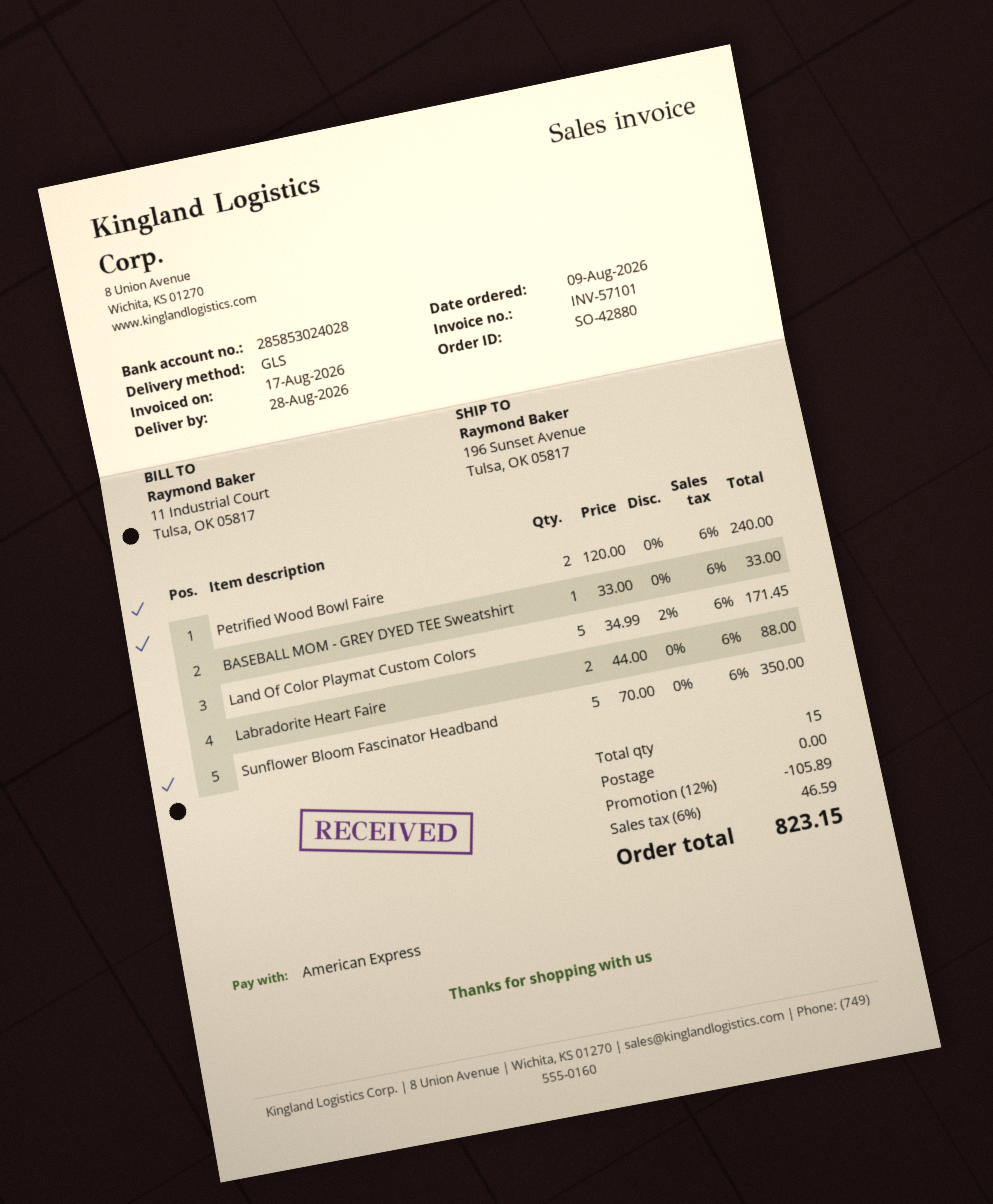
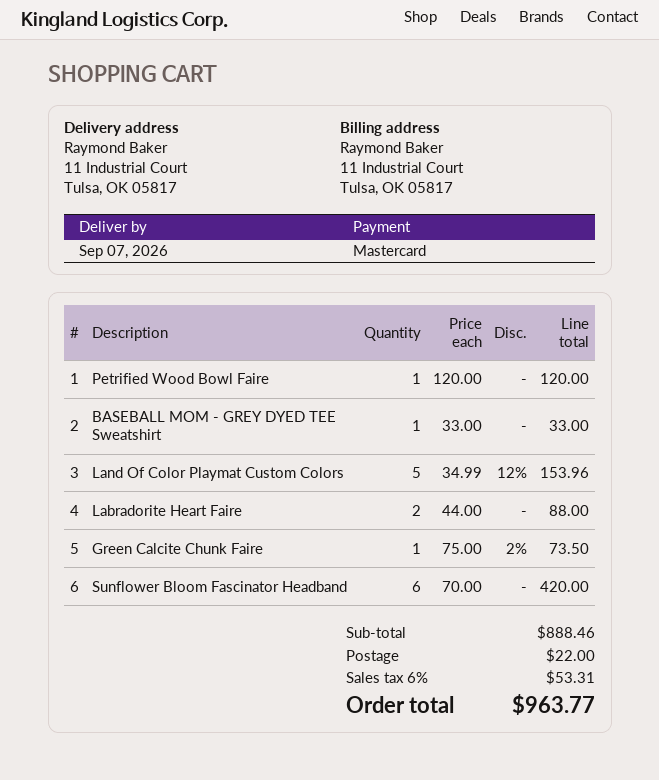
delivery date: 2026-08-28 -> 2026-09-07
payment method: American Express -> Mastercard
ship to: 196 Sunset Avenue, Tulsa, OK 05817 -> 11 Industrial Court, Tulsa, OK 05817
Petrified Wood Bowl Faire: 2 x 120.00 = 240.00 -> 1 x 120.00 = 120.00
Land Of Color Playmat Custom Colors: 5 x 34.99 - 2% = 171.45 -> 5 x 34.99 - 12% = 153.96
Sunflower Bloom Fascinator Headband: 5 x 70.00 = 350.00 -> 6 x 70.00 = 420.00
Green Calcite Chunk Faire: none -> 1 x 75.00 - 2% = 73.50
discount: 12% = 105.89 -> none
shipping: 0.00 -> 22.00
tax: 6% = 46.59 -> 6% = 53.31
total: 823.15 -> 963.77

